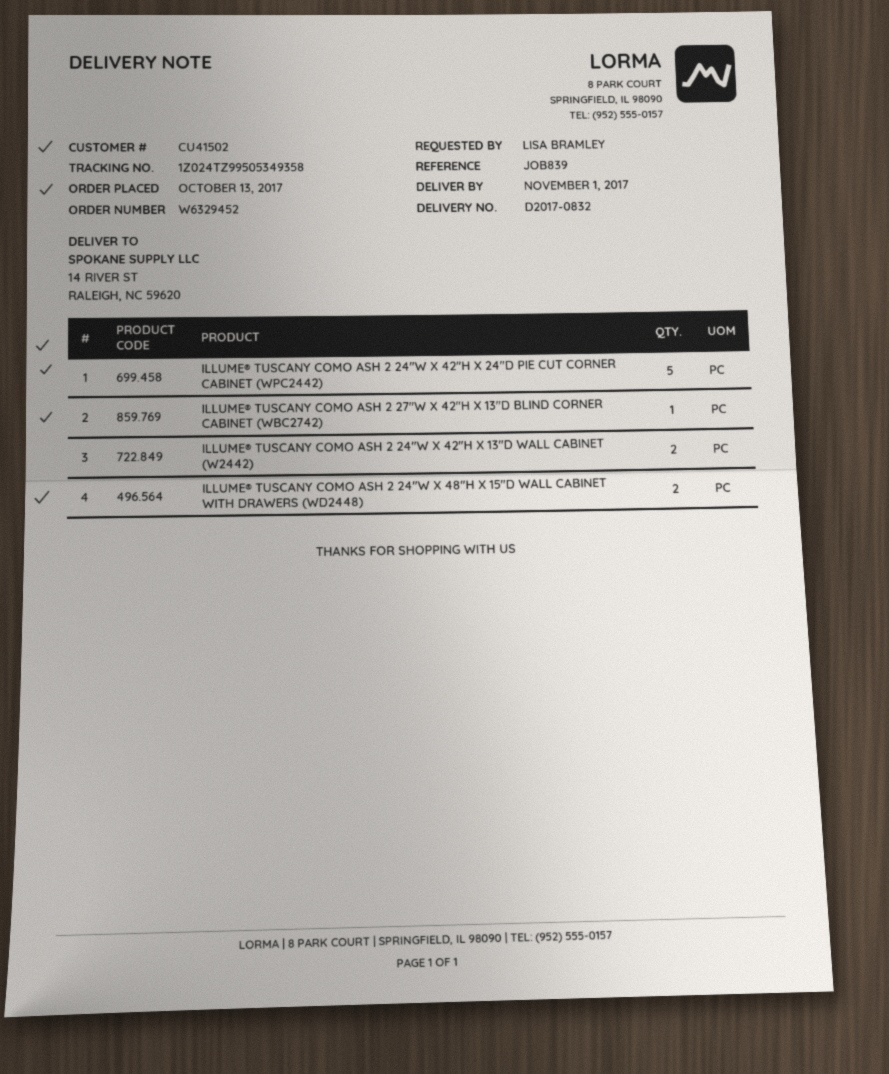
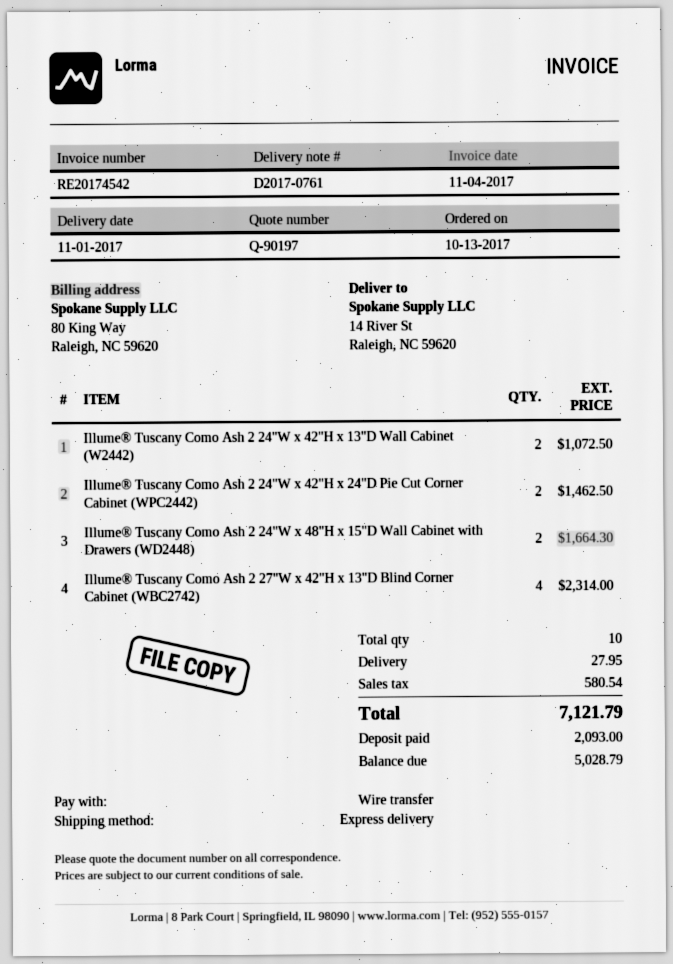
delivery note number: D2017-0832 -> D2017-0761
ILLUME® TUSCANY COMO ASH 2 24"W X 42"H X 24"D PIE CUT CORNER CABINET (WPC2442): 5 -> 2
ILLUME® TUSCANY COMO ASH 2 27"W X 42"H X 13"D BLIND CORNER CABINET (WBC2742): 1 -> 4

